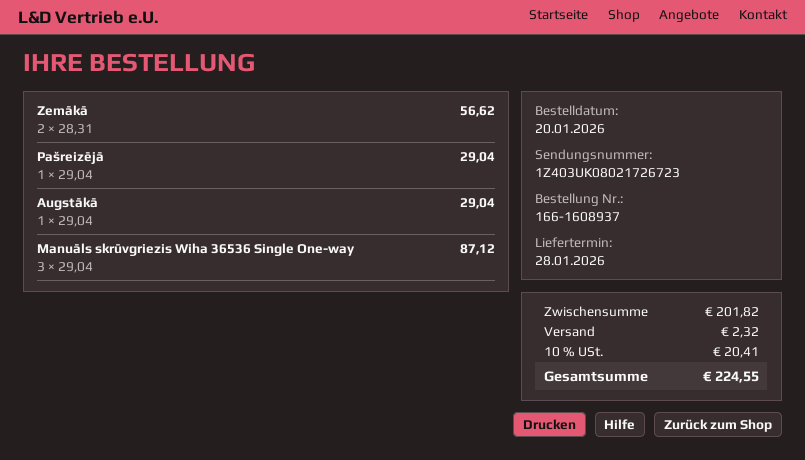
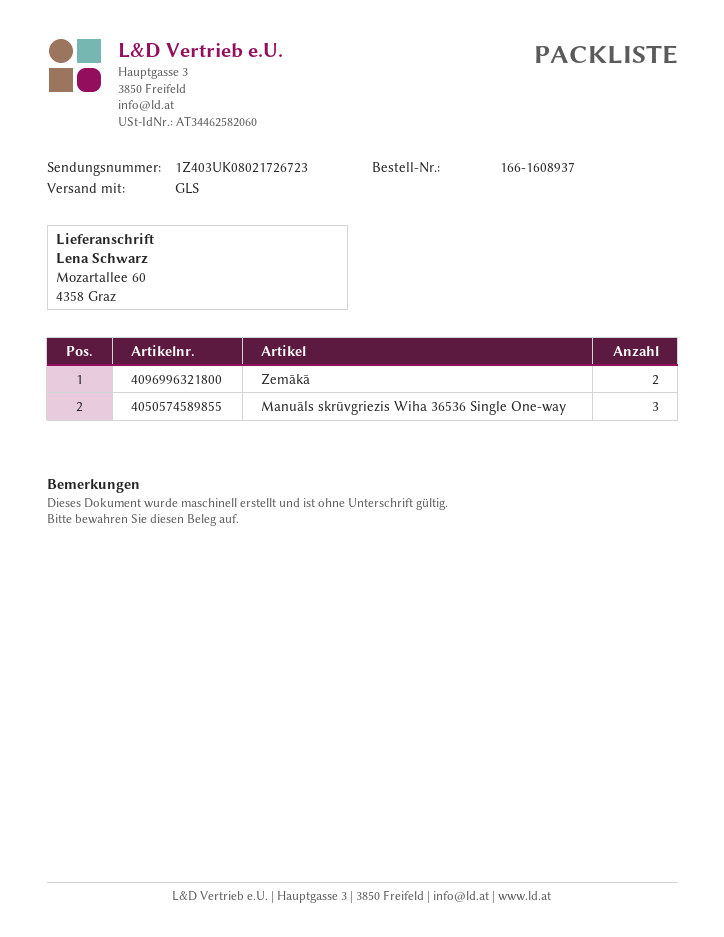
Pašreizējā: 1 -> none
Augstākā: 1 -> none

